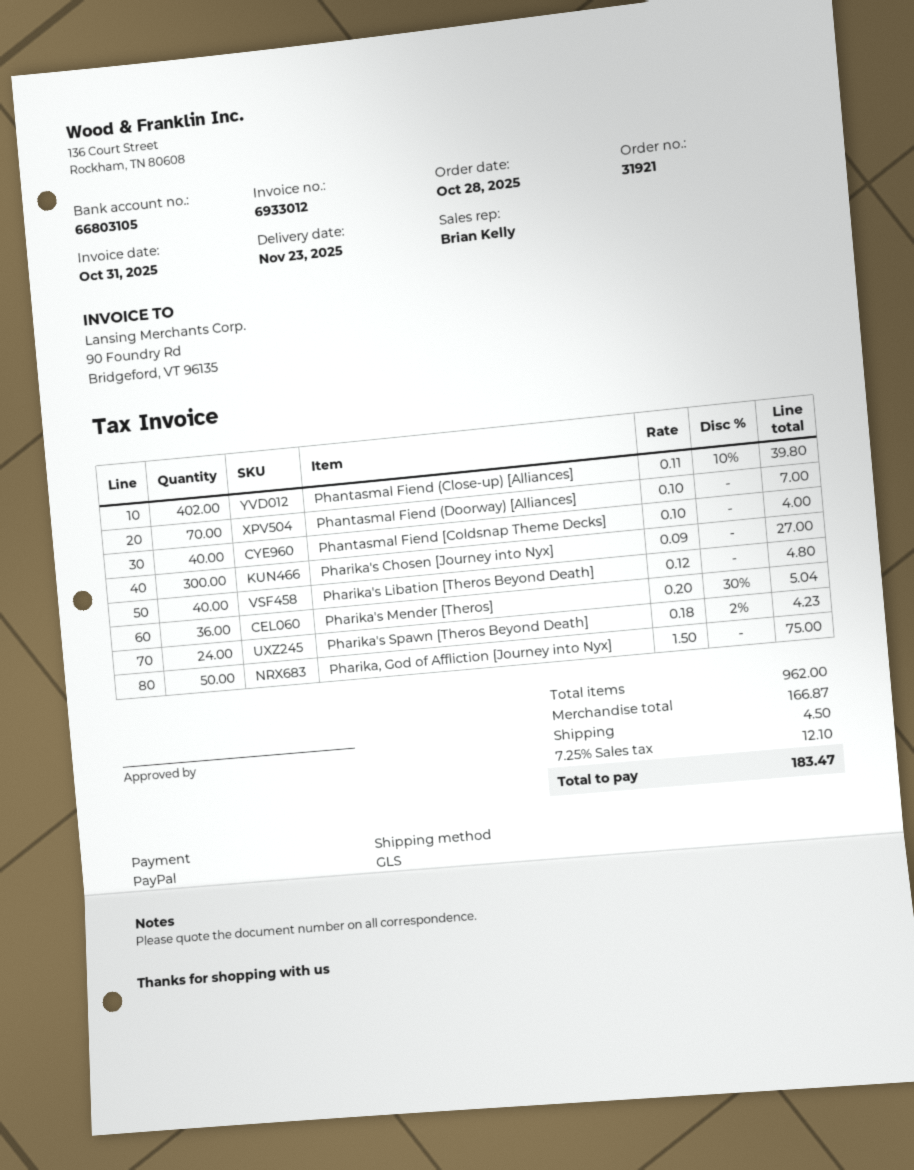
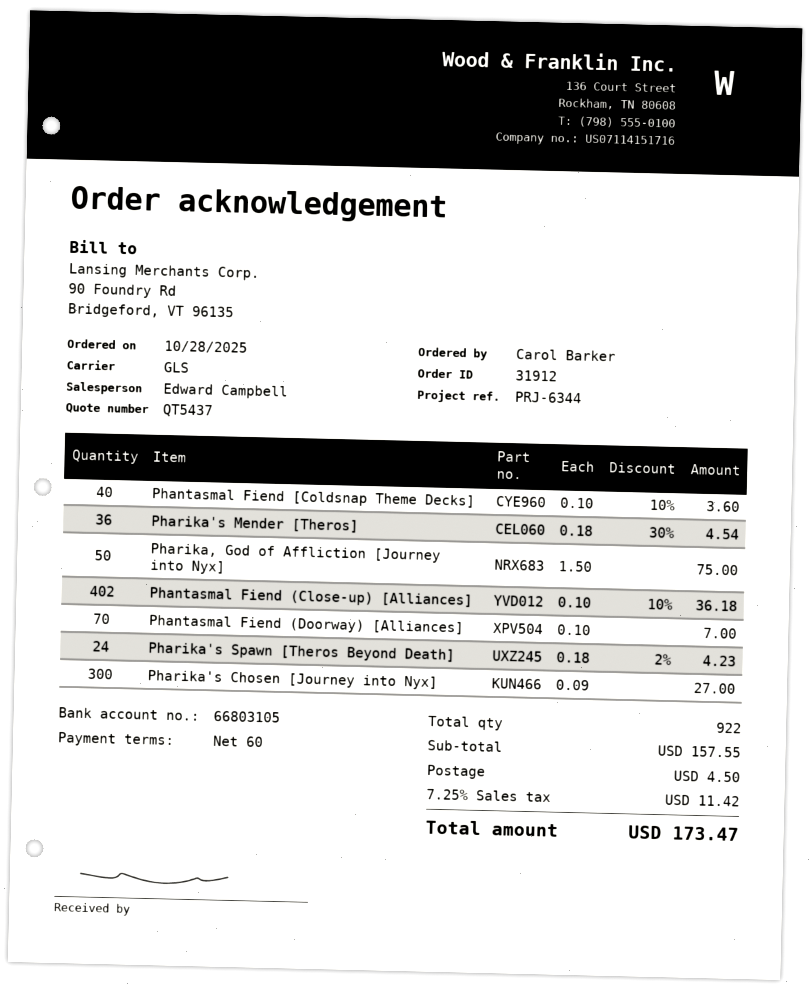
order number: 31921 -> 31912
sales rep: Brian Kelly -> Edward Campbell
Phantasmal Fiend (Close-up) [Alliances]: 402 x 0.11 - 10% = 39.80 -> 402 x 0.10 - 10% = 36.18
Phantasmal Fiend [Coldsnap Theme Decks]: 40 x 0.10 = 4.00 -> 40 x 0.10 - 10% = 3.60
Pharika's Libation [Theros Beyond Death]: 40 x 0.12 = 4.80 -> none
Pharika's Mender [Theros]: 36 x 0.20 - 30% = 5.04 -> 36 x 0.18 - 30% = 4.54
total quantity: 962 -> 922
subtotal: 166.87 -> 157.55
tax: 7.25% = 12.10 -> 7.25% = 11.42
total: 183.47 -> 173.47

